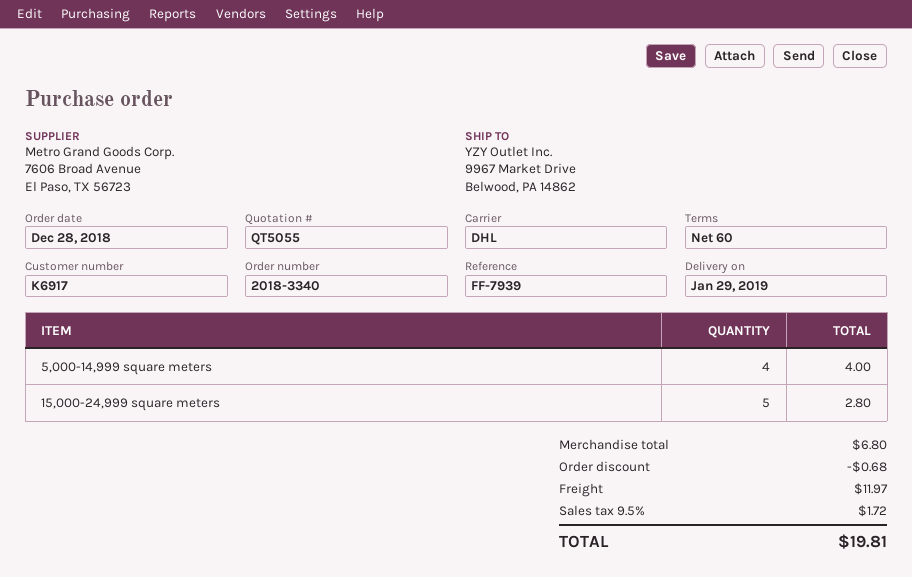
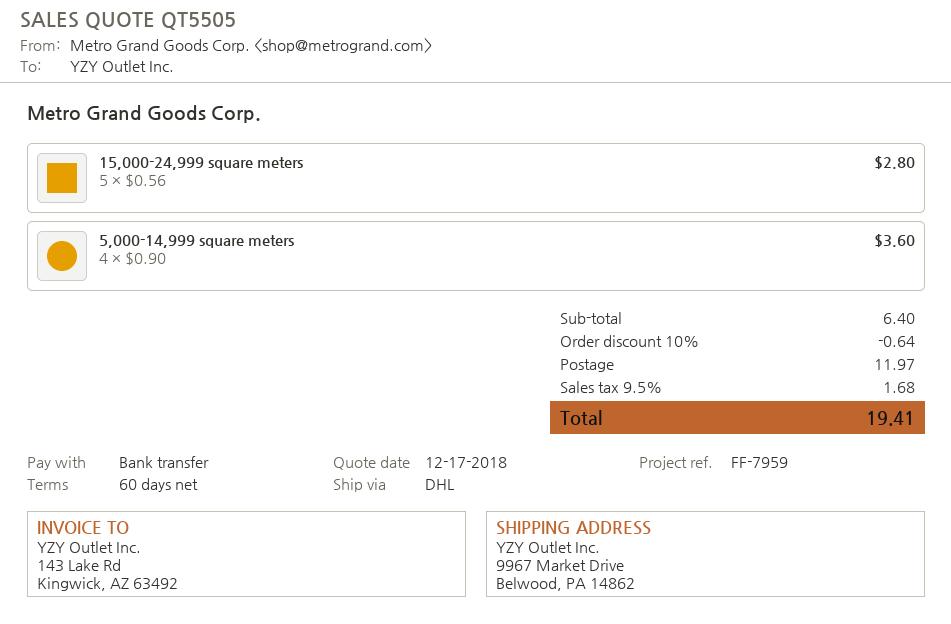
quote number: QT5055 -> QT5505
reference: FF-7939 -> FF-7959
5,000-14,999 square meters: 4 for 4.00 -> 4 for 3.60
subtotal: 6.80 -> 6.40
discount: 0.68 -> 0.64
tax: 9.5% = 1.72 -> 9.5% = 1.68
total: 19.81 -> 19.41

